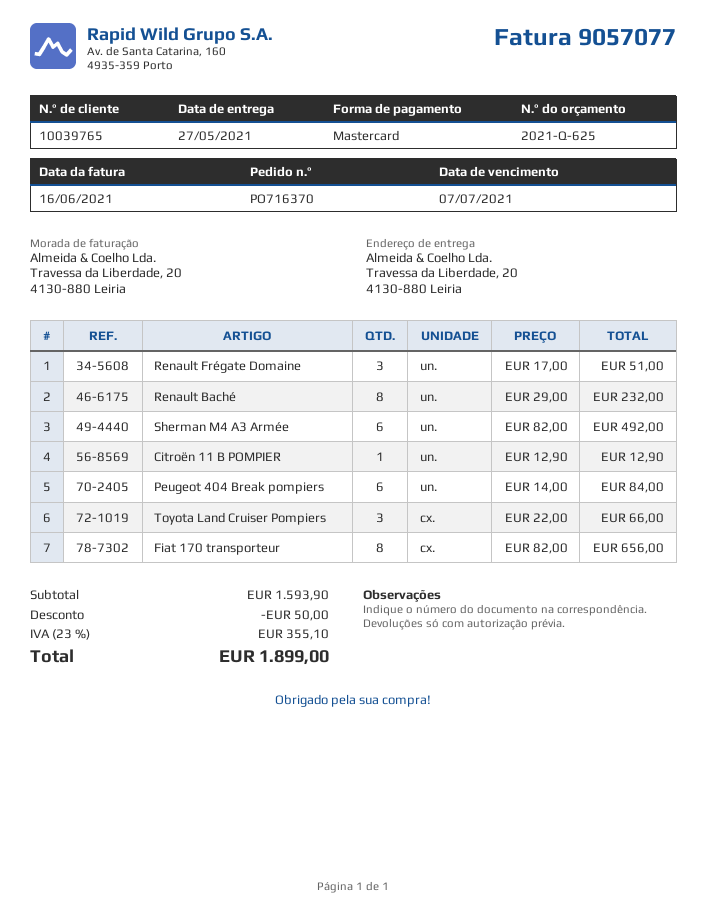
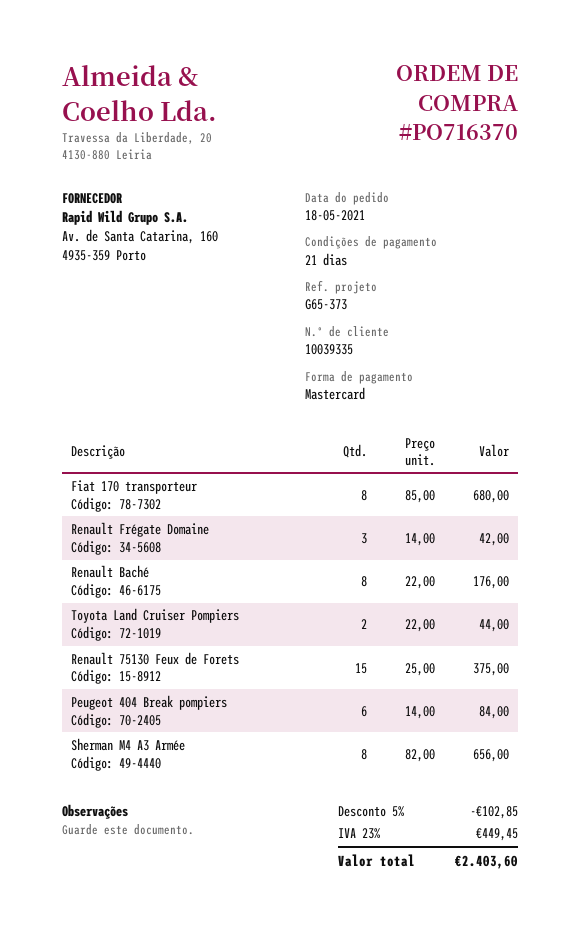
customer number: 10039765 -> 10039335
Renault Frégate Domaine: 3 x 17.00 = 51.00 -> 3 x 14.00 = 42.00
Renault Baché: 8 x 29.00 = 232.00 -> 8 x 22.00 = 176.00
Sherman M4 A3 Armée: 6 x 82.00 = 492.00 -> 8 x 82.00 = 656.00
Citroën 11 B POMPIER: 1 x 12.90 = 12.90 -> none
Toyota Land Cruiser Pompiers: 3 x 22.00 = 66.00 -> 2 x 22.00 = 44.00
Fiat 170 transporteur: 8 x 82.00 = 656.00 -> 8 x 85.00 = 680.00
Renault 75130 Feux de Forets: none -> 15 x 25.00 = 375.00
discount: 50.00 -> 102.85
tax: 23% = 355.10 -> 23% = 449.45
total: 1899.00 -> 2403.60

